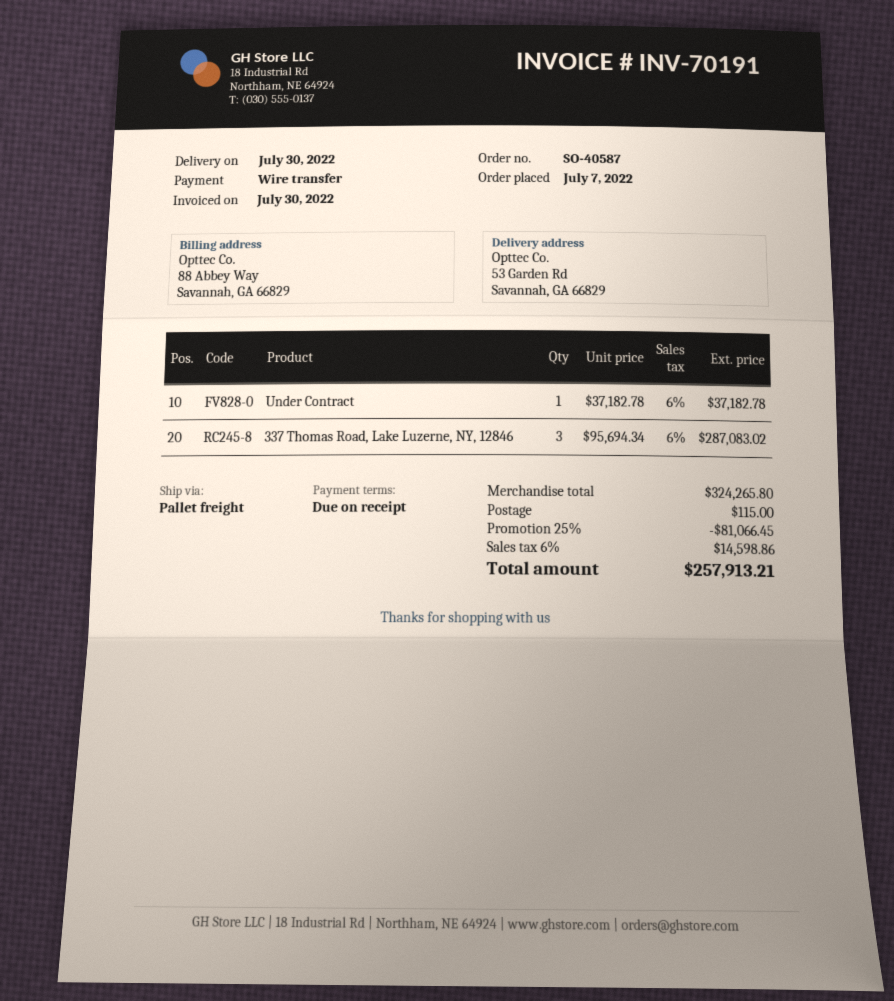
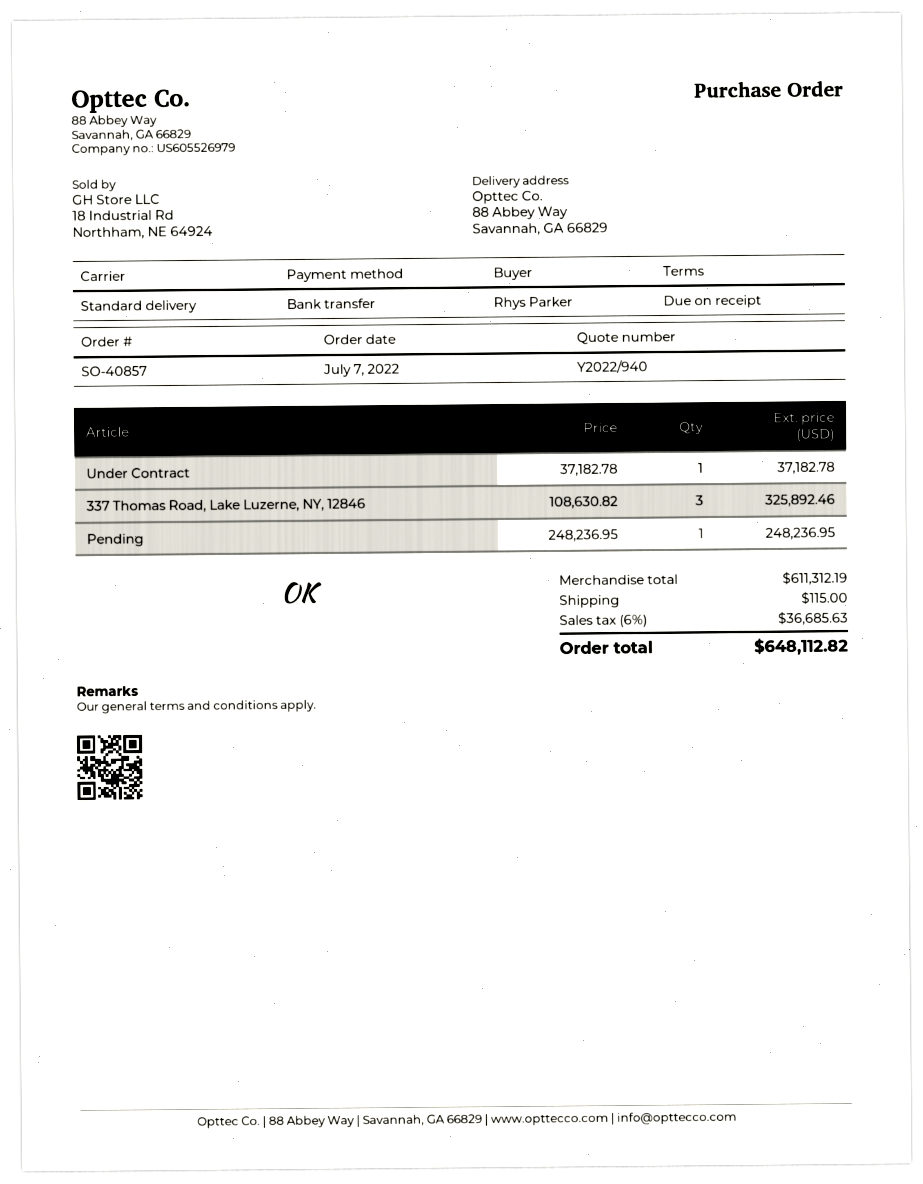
order number: SO-40587 -> SO-40857
shipping method: pallet freight -> standard
ship to: 53 Garden Rd, Savannah, GA 66829 -> 88 Abbey Way, Savannah, GA 66829
337 Thomas Road, Lake Luzerne, NY, 12846: 3 x 95694.34 = 287083.02 -> 3 x 108630.82 = 325892.46
Pending: none -> 1 x 248236.95 = 248236.95
subtotal: 324265.80 -> 611312.19
discount: 25% = 81066.45 -> none
tax: 6% = 14598.86 -> 6% = 36685.63
total: 257913.21 -> 648112.82

